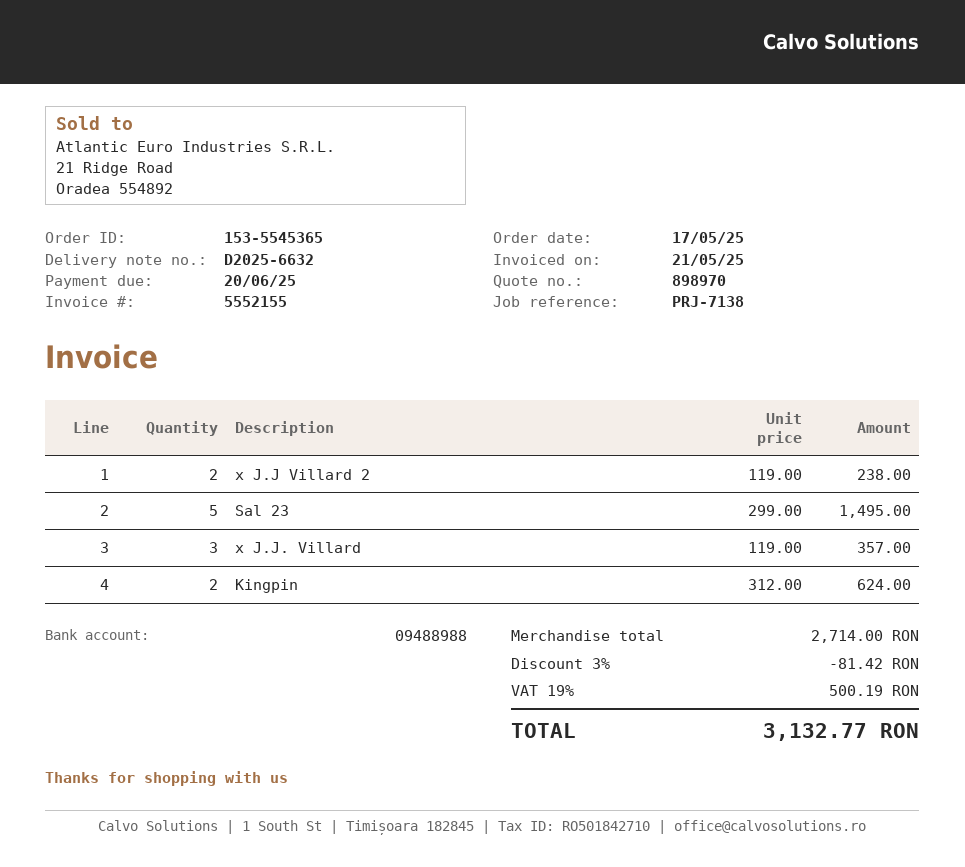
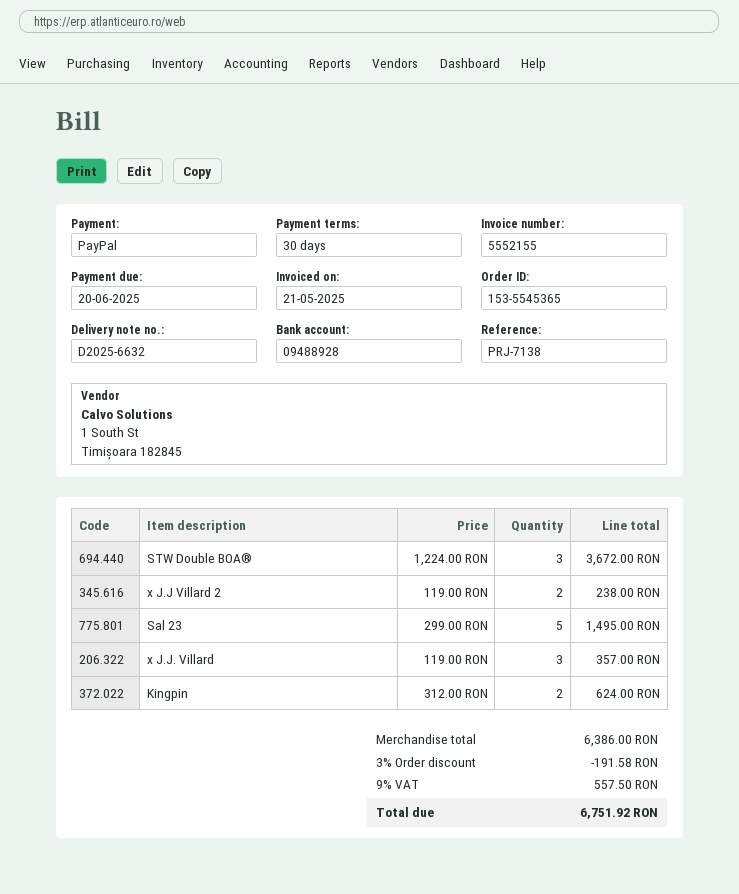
bank account: 09488988 -> 09488928
STW Double BOA®: none -> 3 x 1224.00 = 3672.00
subtotal: 2714.00 -> 6386.00
discount: 3% = 81.42 -> 3% = 191.58
tax: 19% = 500.19 -> 9% = 557.50
total: 3132.77 -> 6751.92

